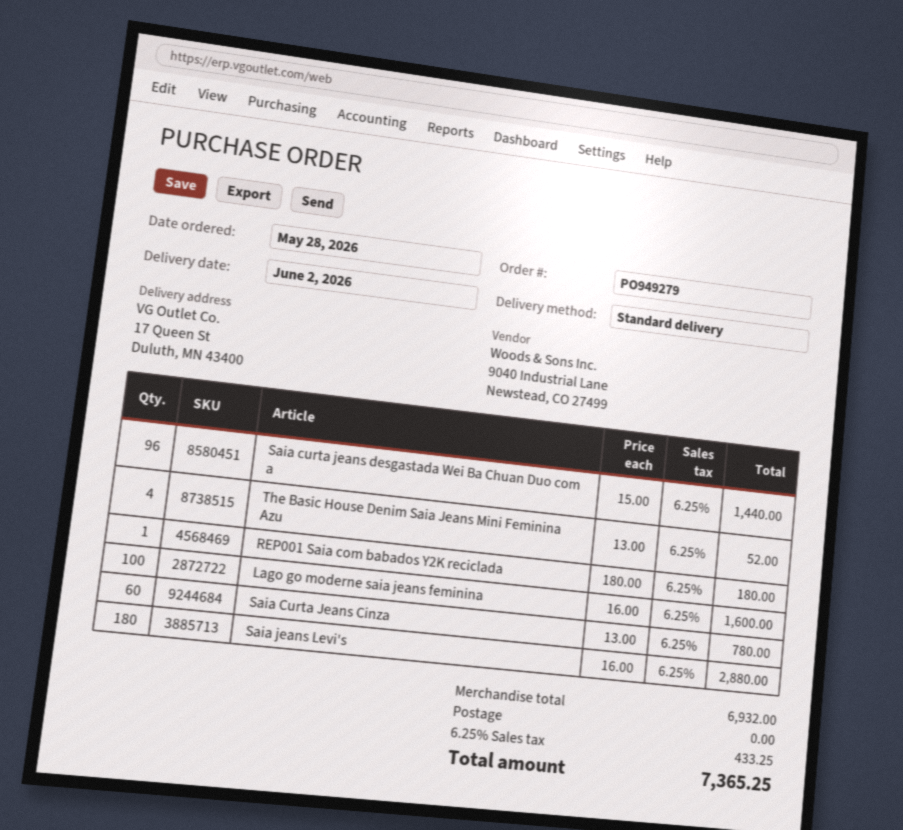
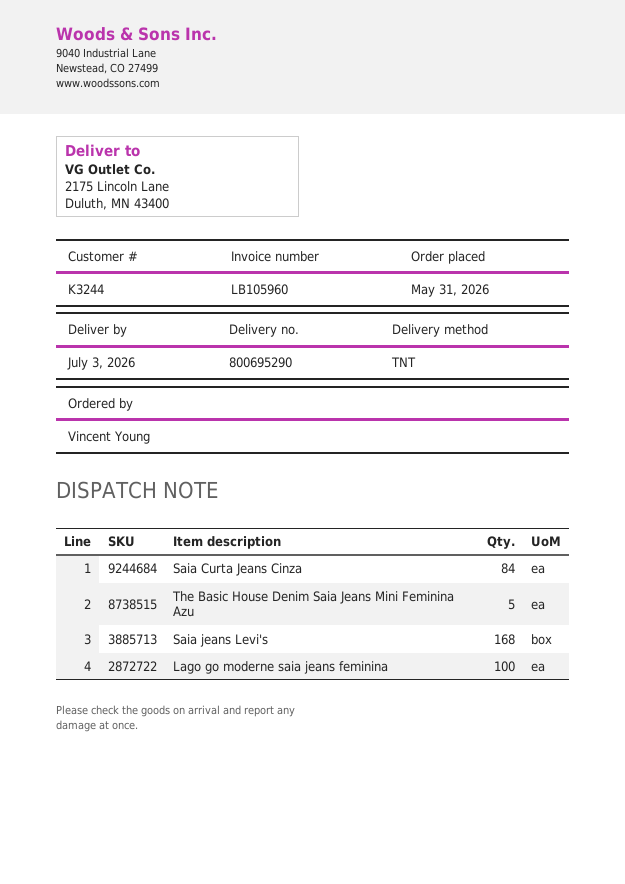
order date: 2026-05-28 -> 2026-05-31
delivery date: 2026-06-02 -> 2026-07-03
shipping method: standard -> TNT
ship to: 17 Queen St, Duluth, MN 43400 -> 2175 Lincoln Lane, Duluth, MN 43400
Saia curta jeans desgastada Wei Ba Chuan Duo com a: 96 -> none
The Basic House Denim Saia Jeans Mini Feminina Azu: 4 -> 5
REP001 Saia com babados Y2K reciclada: 1 -> none
Saia Curta Jeans Cinza: 60 -> 84
Saia jeans Levi's: 180 -> 168

